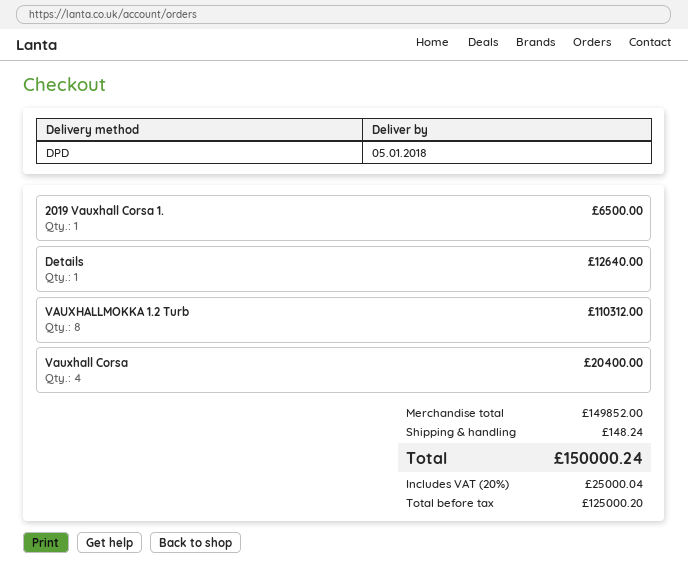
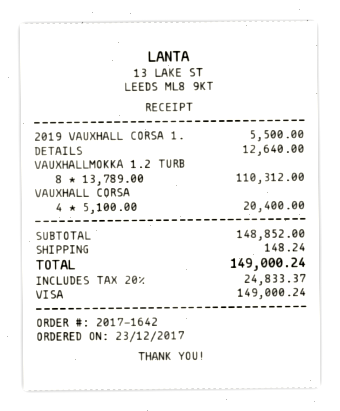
2019 Vauxhall Corsa 1.: 1 for 6500.00 -> 1 for 5500.00
subtotal: 149852.00 -> 148852.00
tax: 20% = 25000.04 -> 20% = 24833.37
total: 150000.24 -> 149000.24

